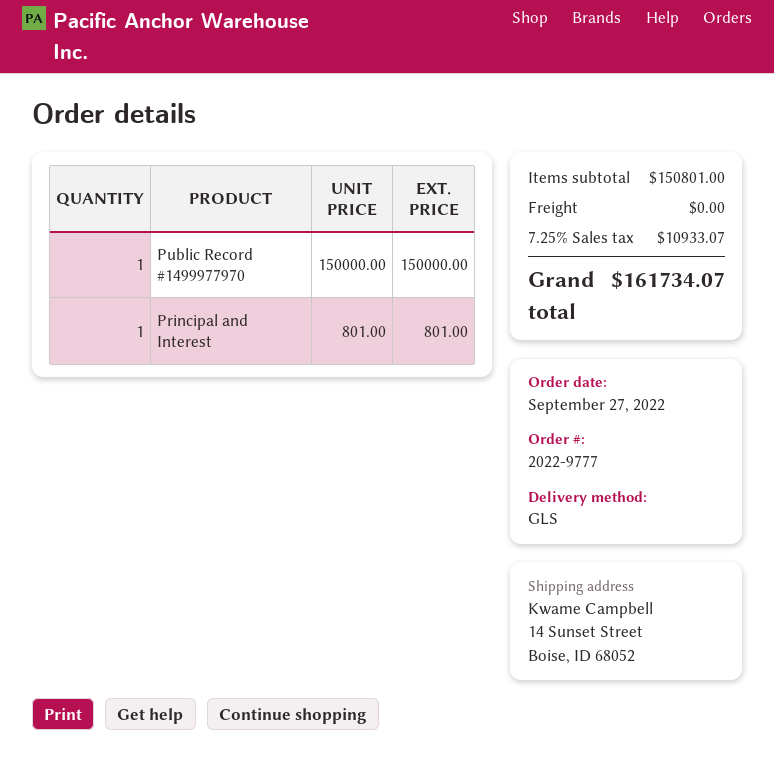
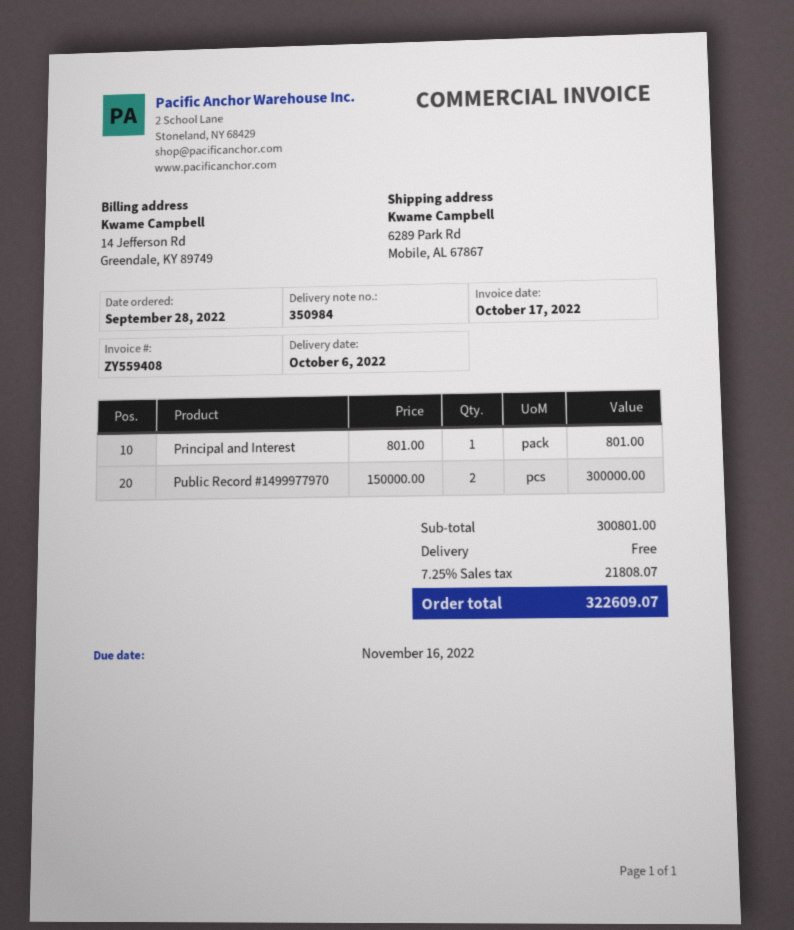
order date: 2022-09-27 -> 2022-09-28
ship to: 14 Sunset Street, Boise, ID 68052 -> 6289 Park Rd, Mobile, AL 67867
Public Record #1499977970: 1 x 150000.00 = 150000.00 -> 2 x 150000.00 = 300000.00
subtotal: 150801.00 -> 300801.00
tax: 7.25% = 10933.07 -> 7.25% = 21808.07
total: 161734.07 -> 322609.07

